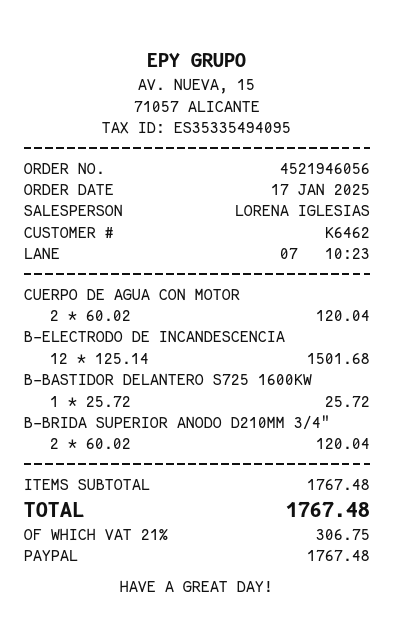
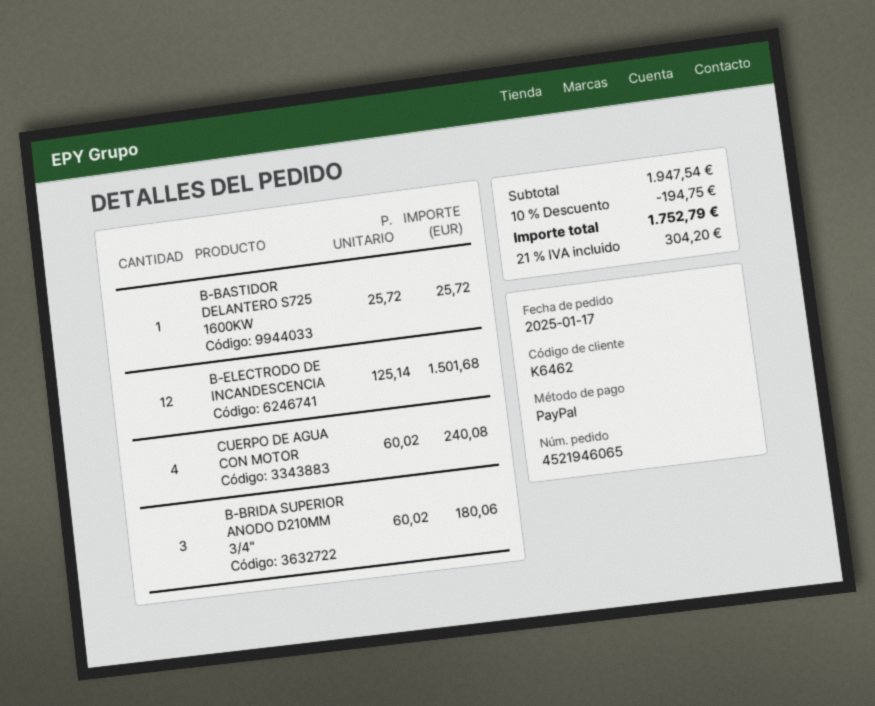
order number: 4521946056 -> 4521946065
CUERPO DE AGUA CON MOTOR: 2 x 60.02 = 120.04 -> 4 x 60.02 = 240.08
B-BRIDA SUPERIOR ANODO D210MM 3/4": 2 x 60.02 = 120.04 -> 3 x 60.02 = 180.06
subtotal: 1767.48 -> 1947.54
discount: none -> 10% = 194.75
tax: 21% = 306.75 -> 21% = 304.20
total: 1767.48 -> 1752.79

